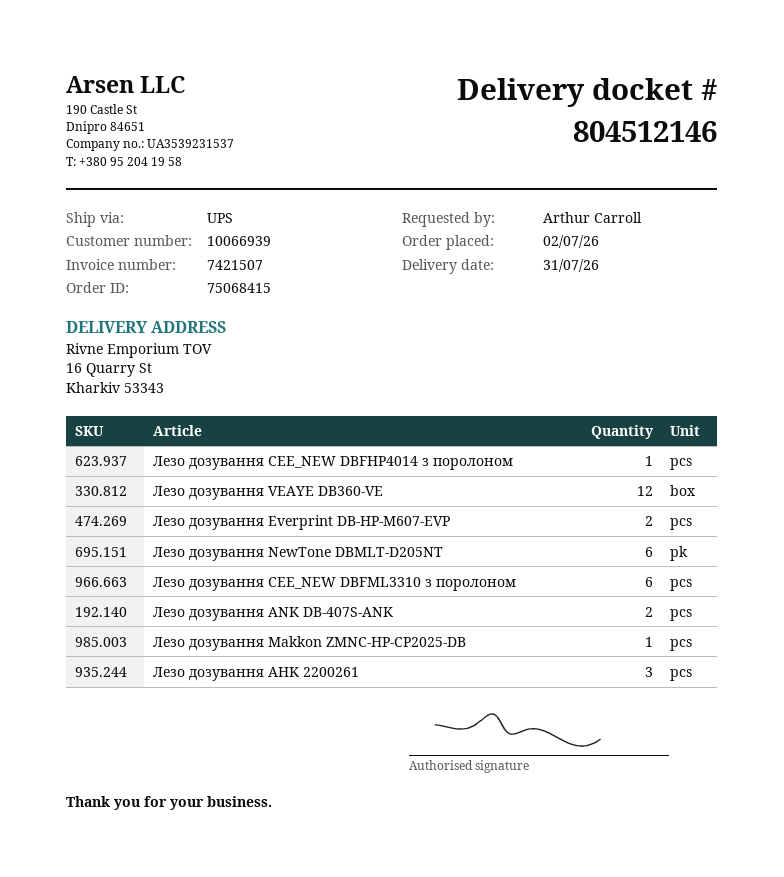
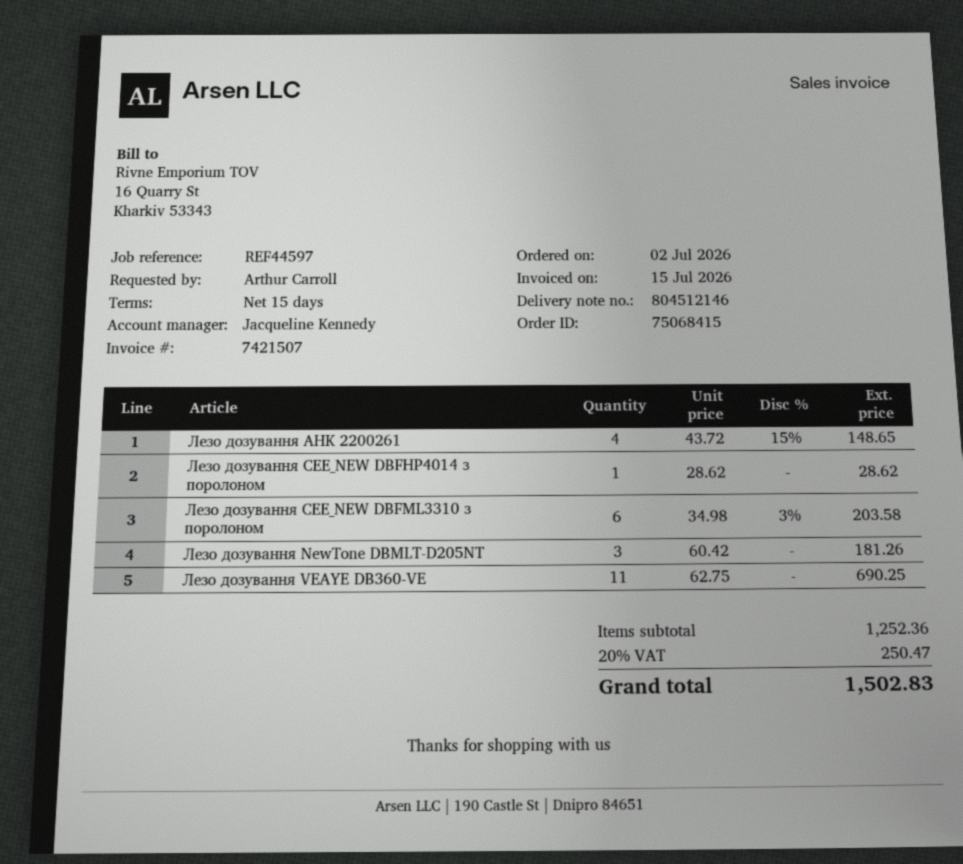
Лезо дозування VEAYE DB360-VE: 12 -> 11
Лезо дозування Everprint DB-HP-M607-EVP: 2 -> none
Лезо дозування NewTone DBMLT-D205NT: 6 -> 3
Лезо дозування ANK DB-407S-ANK: 2 -> none
Лезо дозування Makkon ZMNC-HP-CP2025-DB: 1 -> none
Лезо дозування AHK 2200261: 3 -> 4

